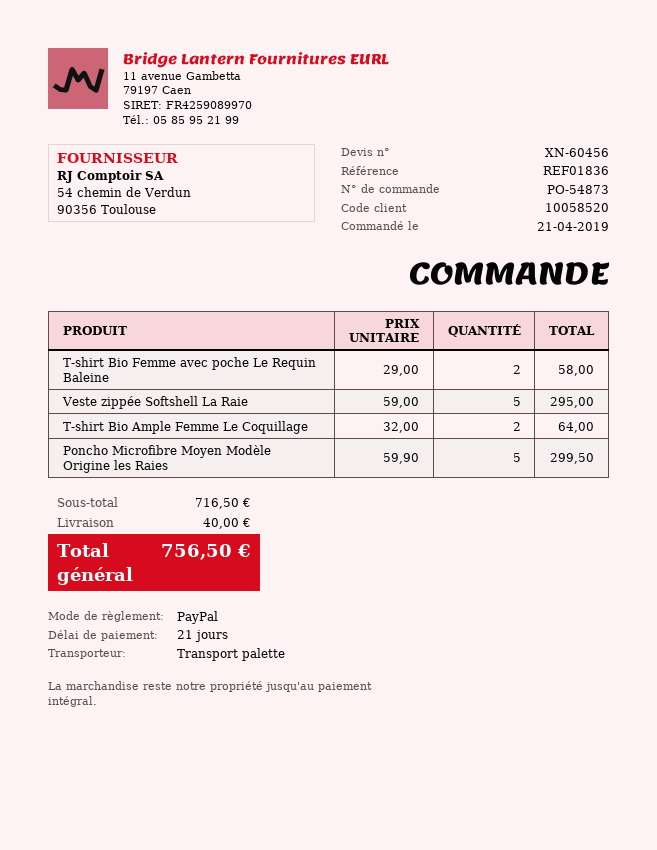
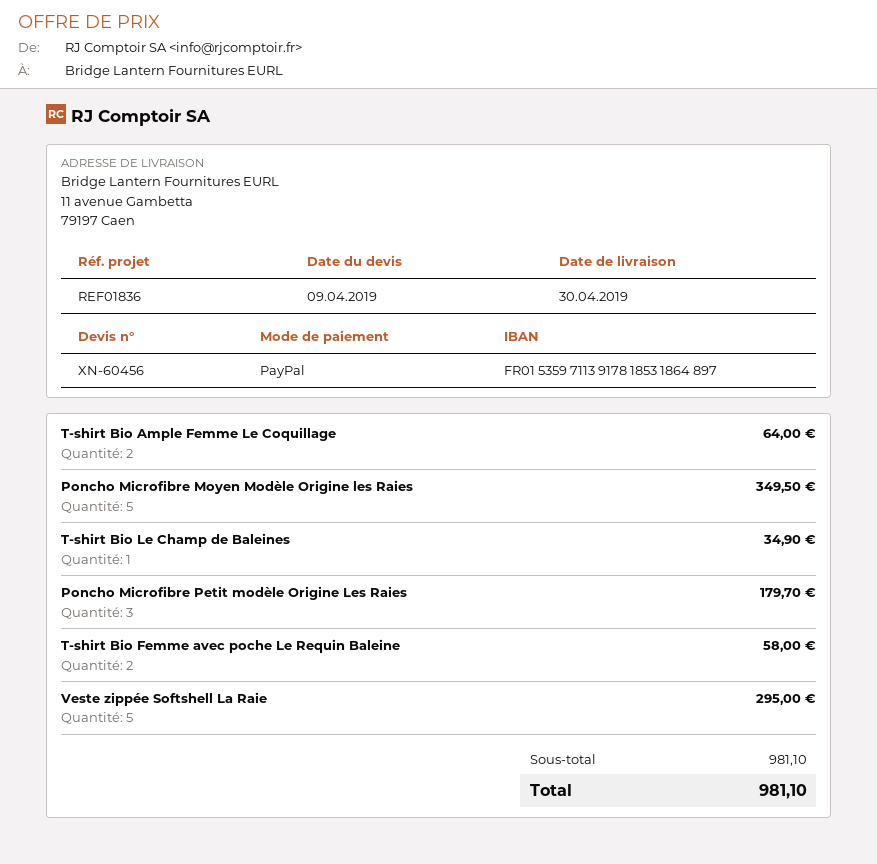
Poncho Microfibre Moyen Modèle Origine les Raies: 5 for 299.50 -> 5 for 349.50
T-shirt Bio Le Champ de Baleines: none -> 1 for 34.90
Poncho Microfibre Petit modèle Origine Les Raies: none -> 3 for 179.70
subtotal: 716.50 -> 981.10
shipping: 40.00 -> none
total: 756.50 -> 981.10

